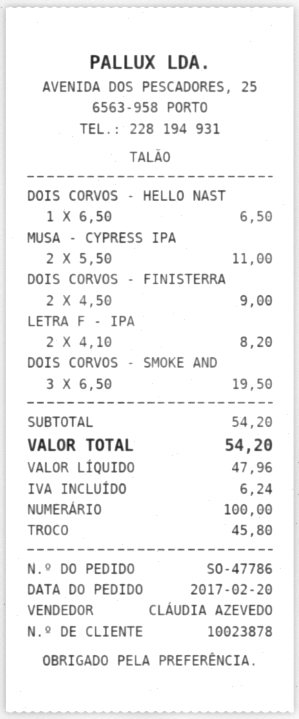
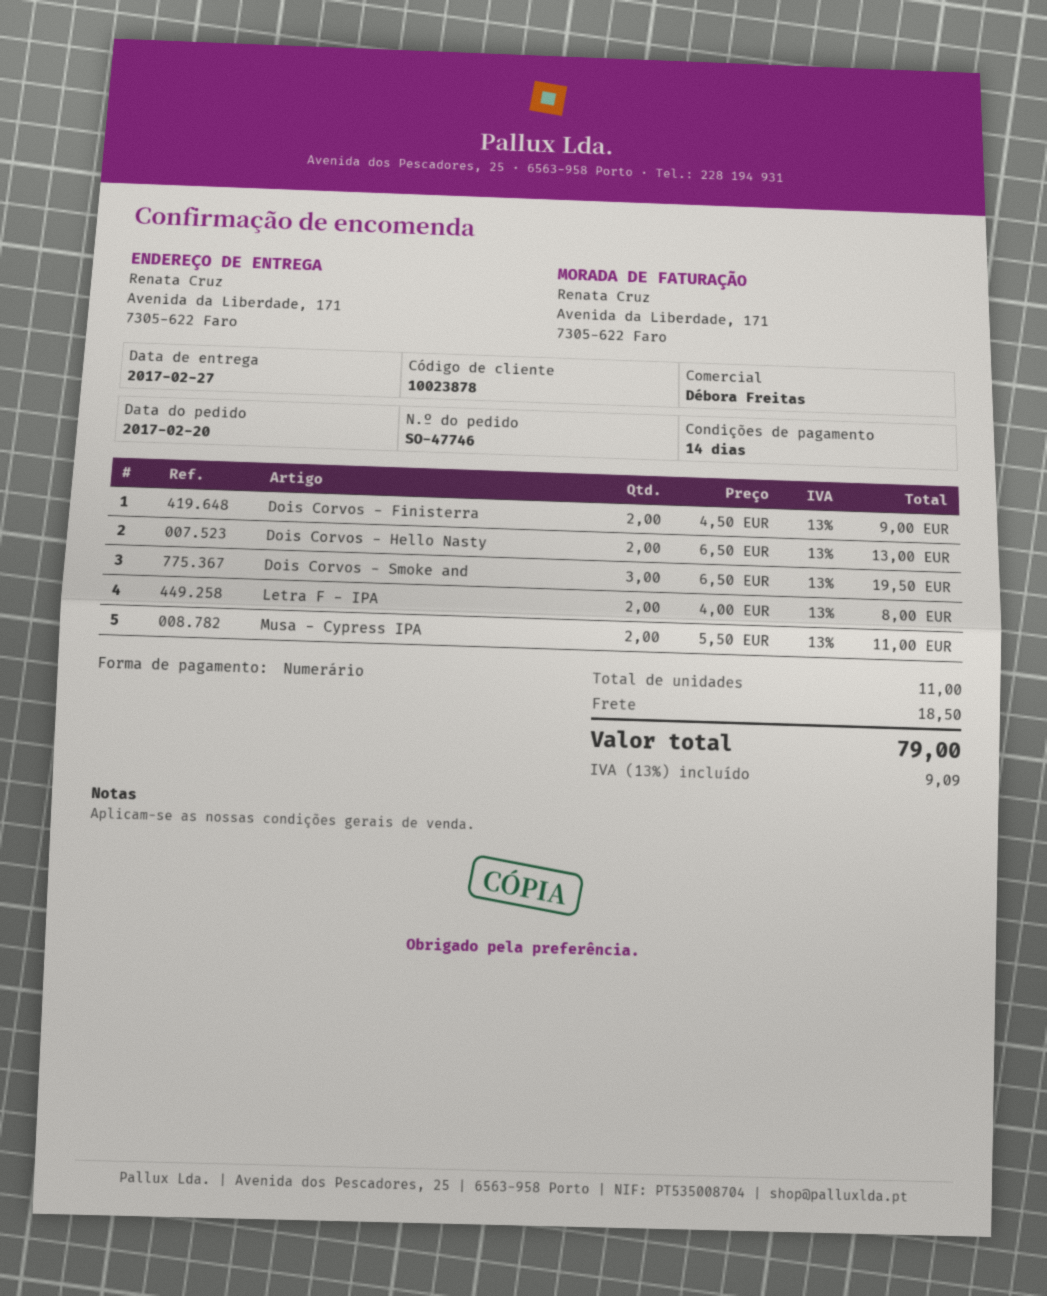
order number: SO-47786 -> SO-47746
sales rep: CLÁUDIA AZEVEDO -> Débora Freitas
DOIS CORVOS - HELLO NAST: 1 x 6.50 = 6.50 -> 2 x 6.50 = 13.00
LETRA F - IPA: 2 x 4.10 = 8.20 -> 2 x 4.00 = 8.00
shipping: none -> 18.50
tax: 6.24 -> 9.09
total: 54.20 -> 79.00

